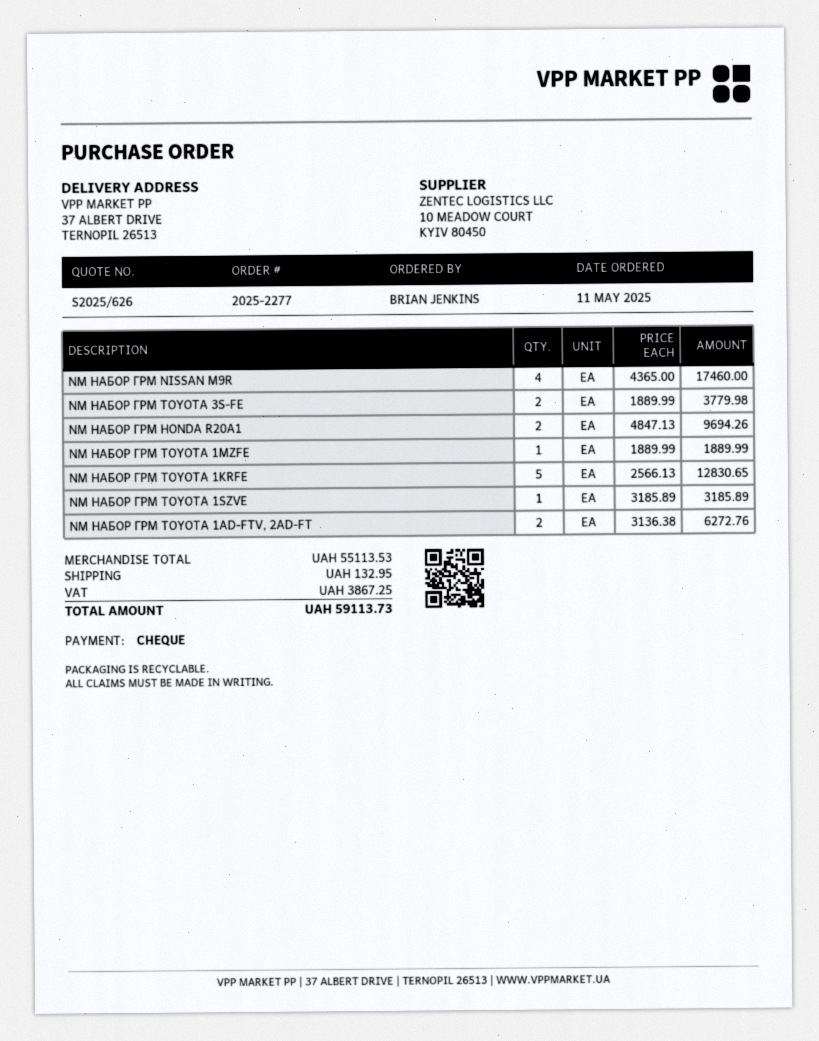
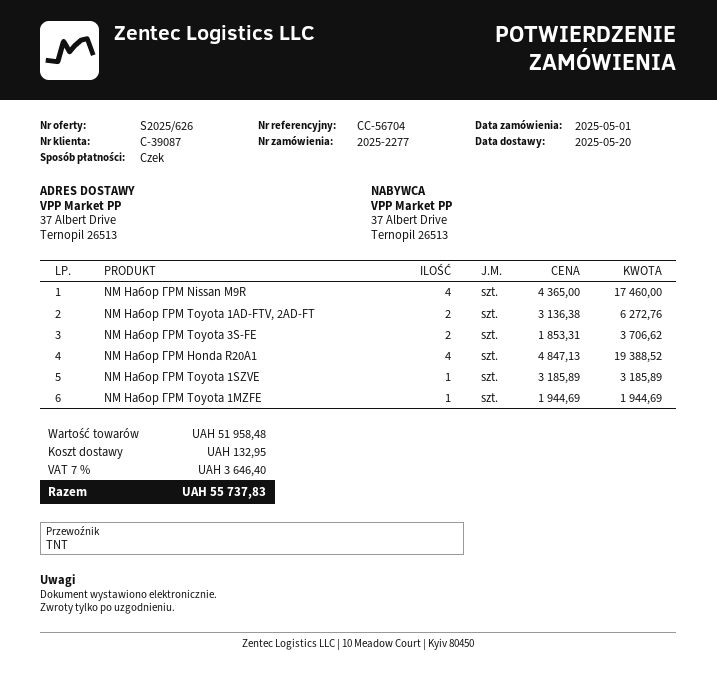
order date: 2025-05-11 -> 2025-05-01
NM НАБОР ГРМ TOYOTA 3S-FE: 2 x 1889.99 = 3779.98 -> 2 x 1853.31 = 3706.62
NM НАБОР ГРМ HONDA R20A1: 2 x 4847.13 = 9694.26 -> 4 x 4847.13 = 19388.52
NM НАБОР ГРМ TOYOTA 1MZFE: 1 x 1889.99 = 1889.99 -> 1 x 1944.69 = 1944.69
NM НАБОР ГРМ TOYOTA 1KRFE: 5 x 2566.13 = 12830.65 -> none
subtotal: 55113.53 -> 51958.48
tax: 3867.25 -> 3646.40
total: 59113.73 -> 55737.83

